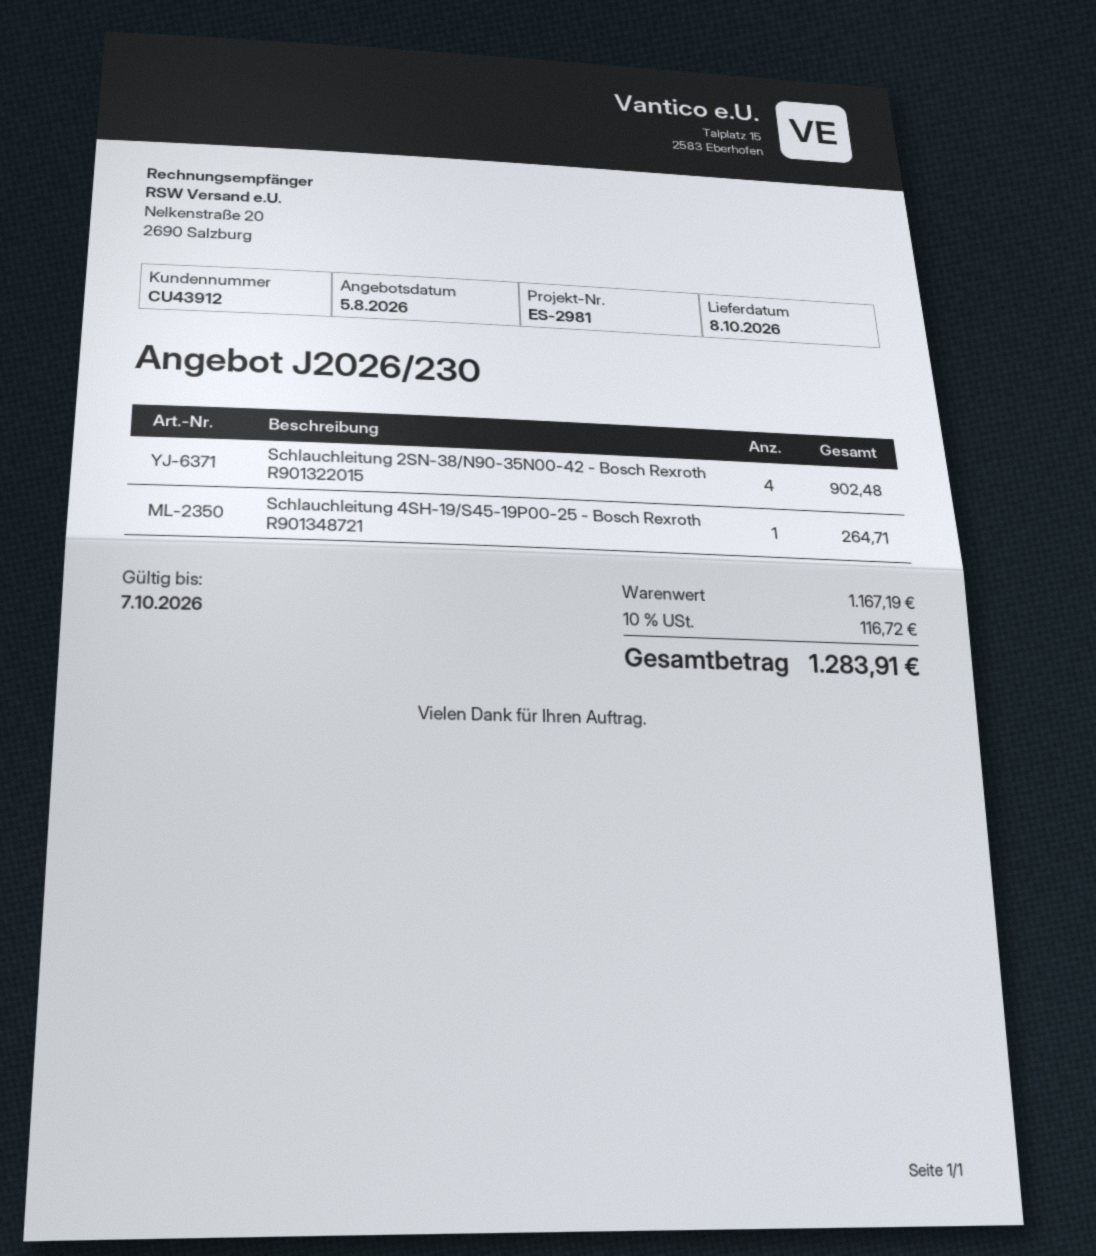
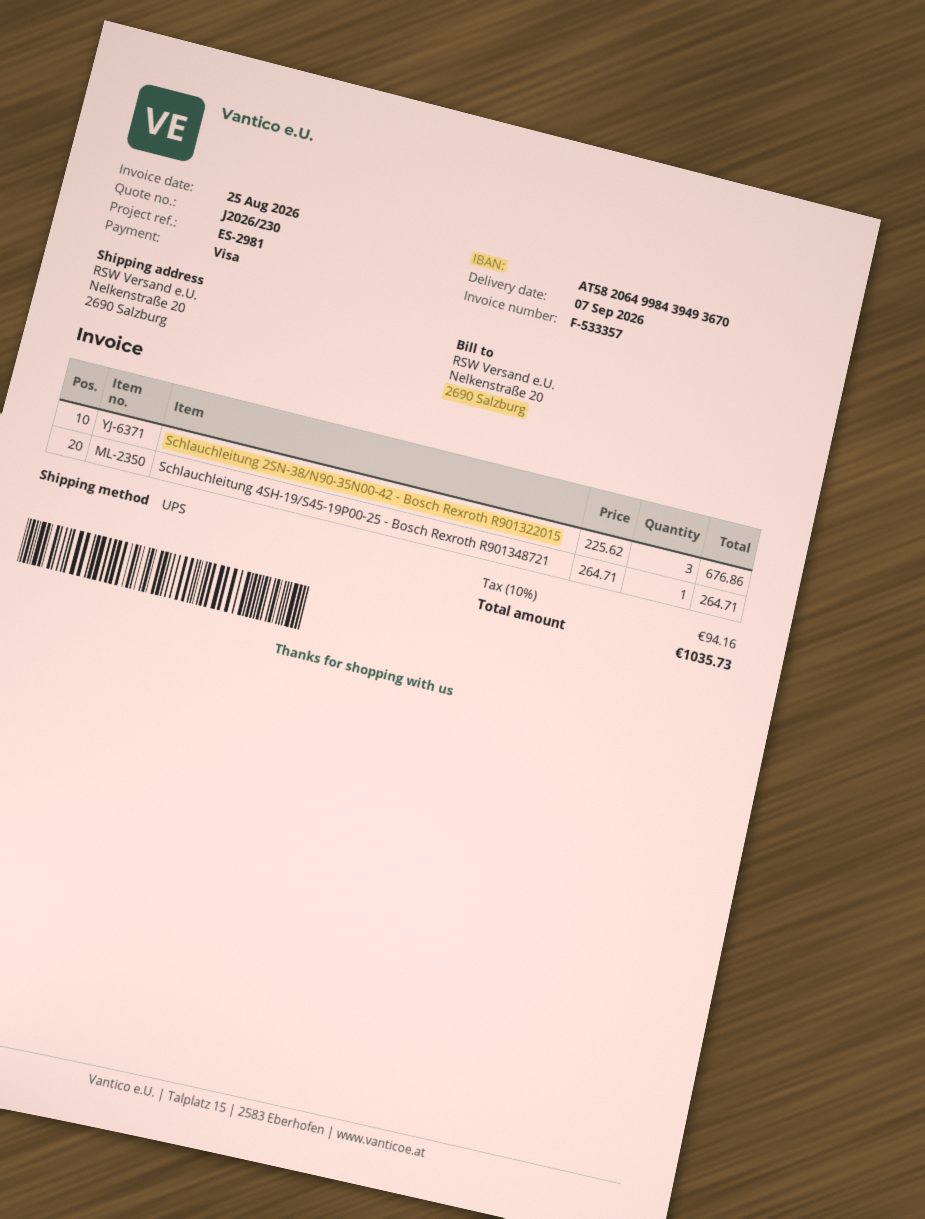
delivery date: 2026-10-08 -> 2026-09-07
Schlauchleitung 2SN-38/N90-35N00-42 - Bosch Rexroth R901322015: 4 for 902.48 -> 3 for 676.86
tax: 10% = 116.72 -> 10% = 94.16
total: 1283.91 -> 1035.73

